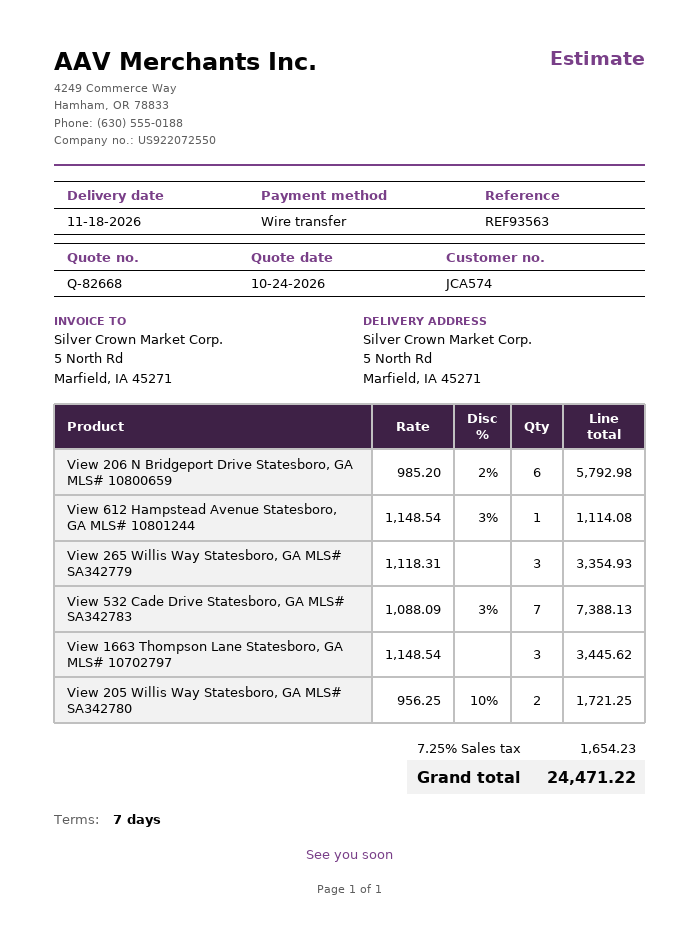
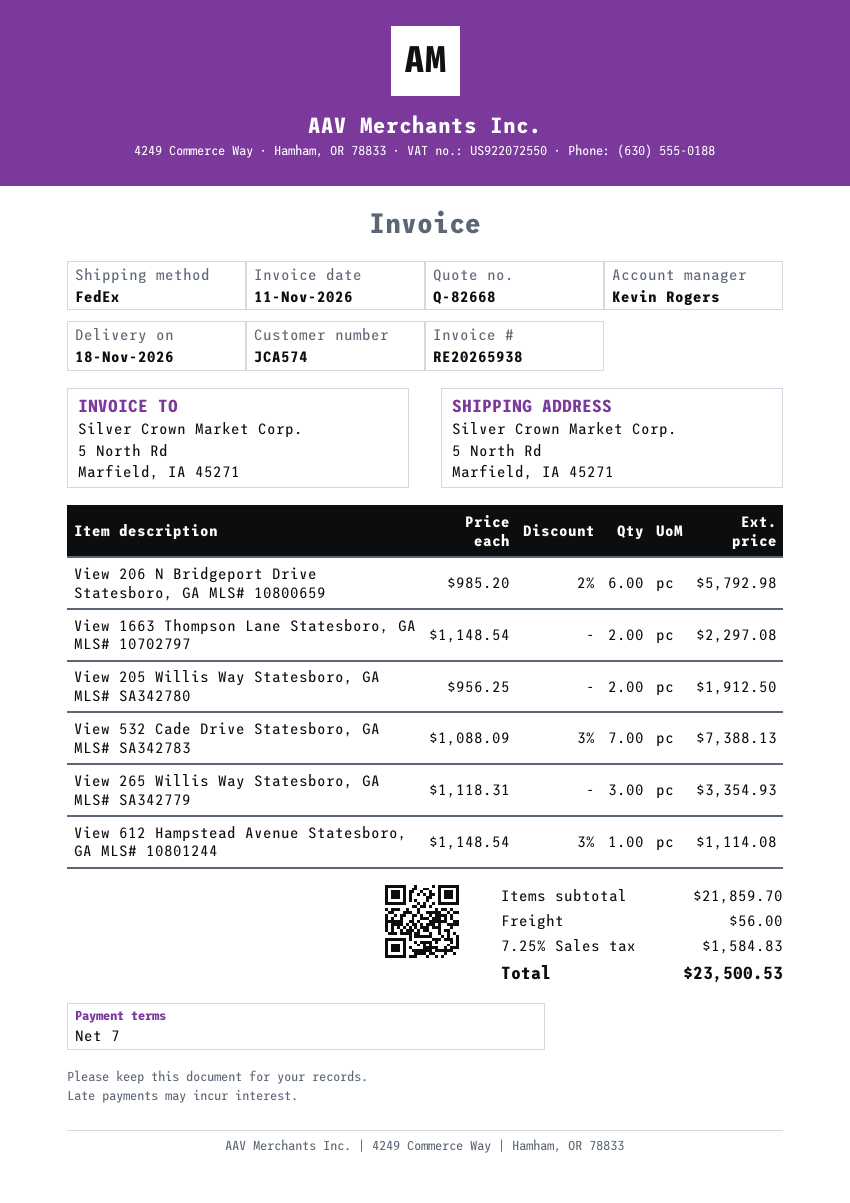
View 1663 Thompson Lane Statesboro, GA MLS# 10702797: 3 x 1148.54 = 3445.62 -> 2 x 1148.54 = 2297.08
View 205 Willis Way Statesboro, GA MLS# SA342780: 2 x 956.25 - 10% = 1721.25 -> 2 x 956.25 = 1912.50
shipping: none -> 56.00
tax: 7.25% = 1654.23 -> 7.25% = 1584.83
total: 24471.22 -> 23500.53

